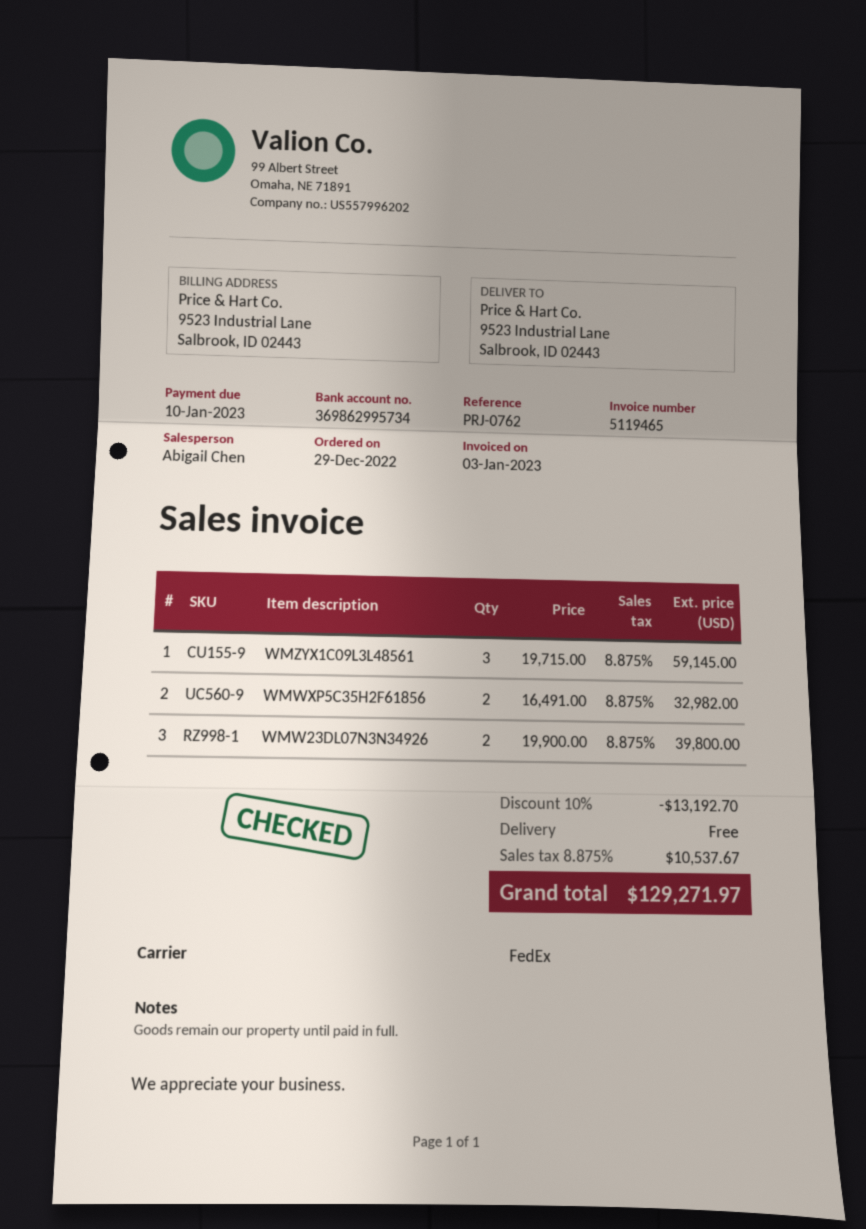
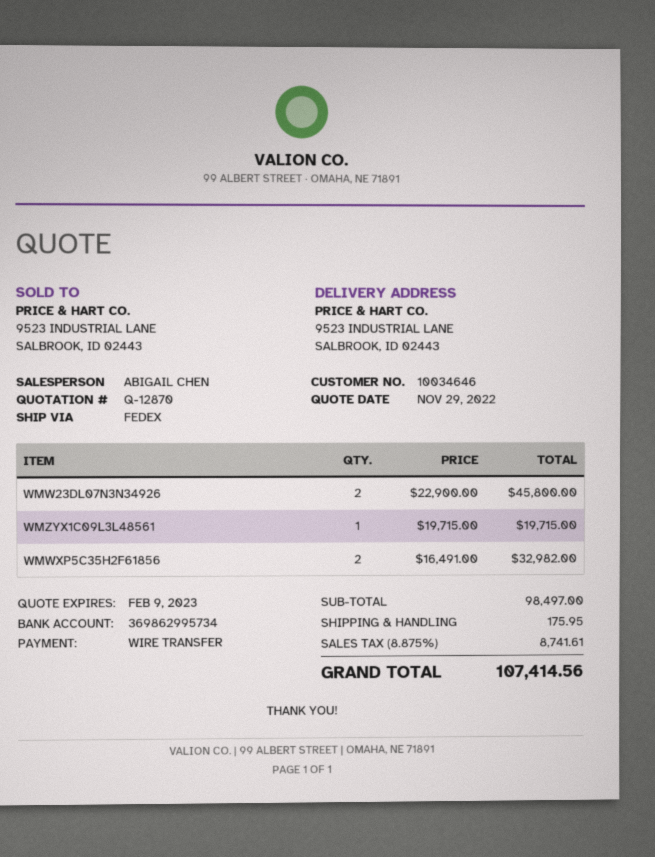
WMZYX1C09L3L48561: 3 x 19715.00 = 59145.00 -> 1 x 19715.00 = 19715.00
WMW23DL07N3N34926: 2 x 19900.00 = 39800.00 -> 2 x 22900.00 = 45800.00
discount: 10% = 13192.70 -> none
shipping: 0.00 -> 175.95
tax: 8.875% = 10537.67 -> 8.875% = 8741.61
total: 129271.97 -> 107414.56

